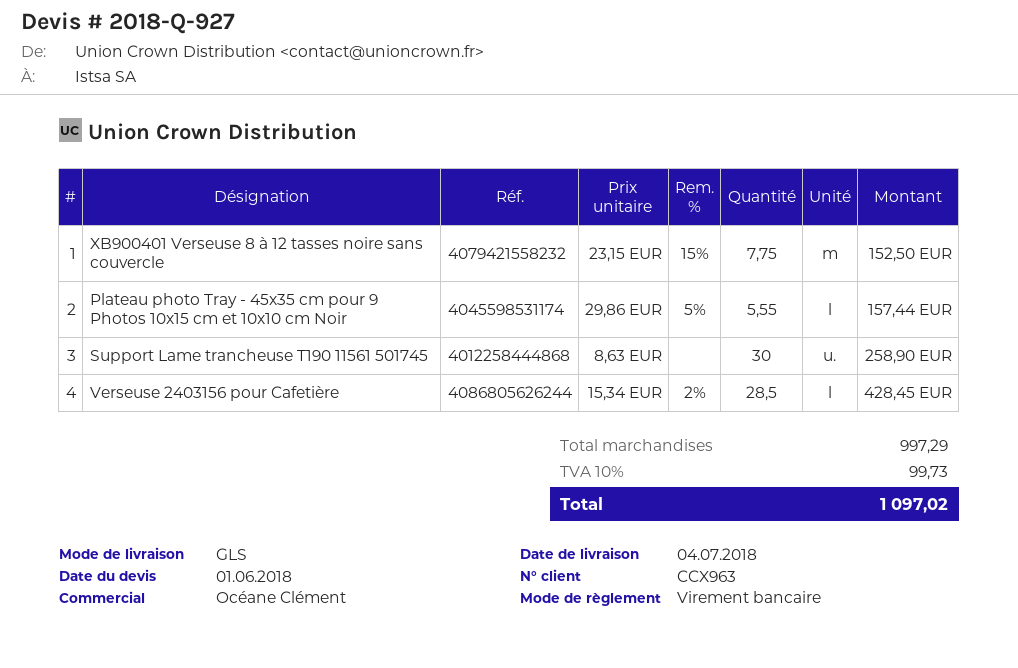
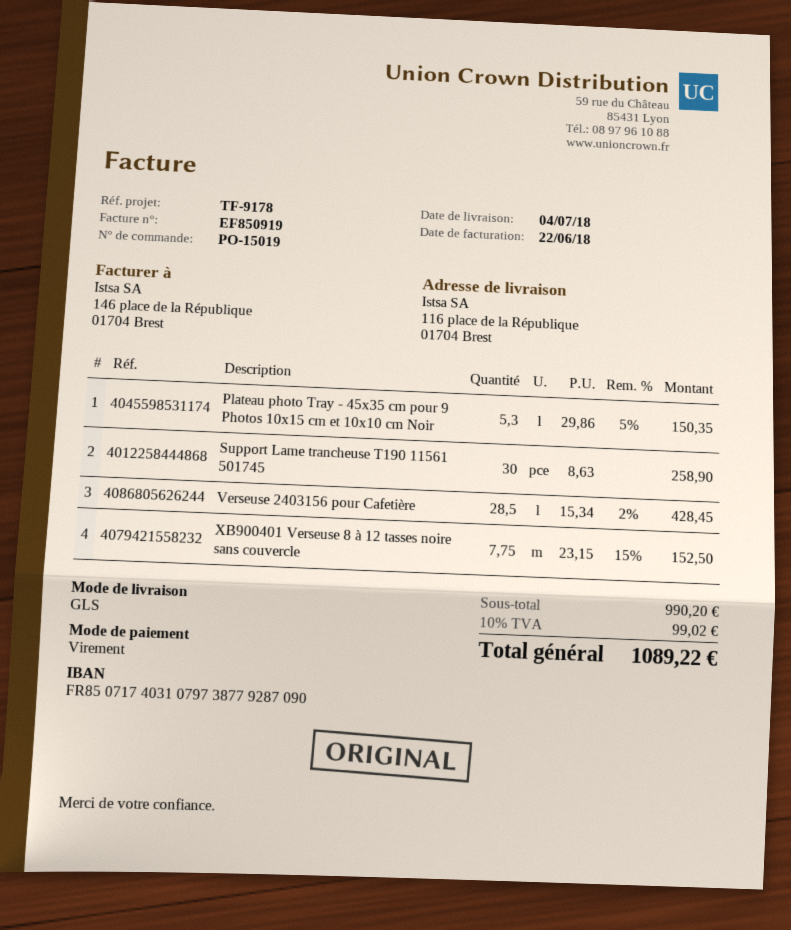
Plateau photo Tray - 45x35 cm pour 9 Photos 10x15 cm et 10x10 cm Noir: 5.55 x 29.86 - 5% = 157.44 -> 5.3 x 29.86 - 5% = 150.35
subtotal: 997.29 -> 990.20
tax: 10% = 99.73 -> 10% = 99.02
total: 1097.02 -> 1089.22

